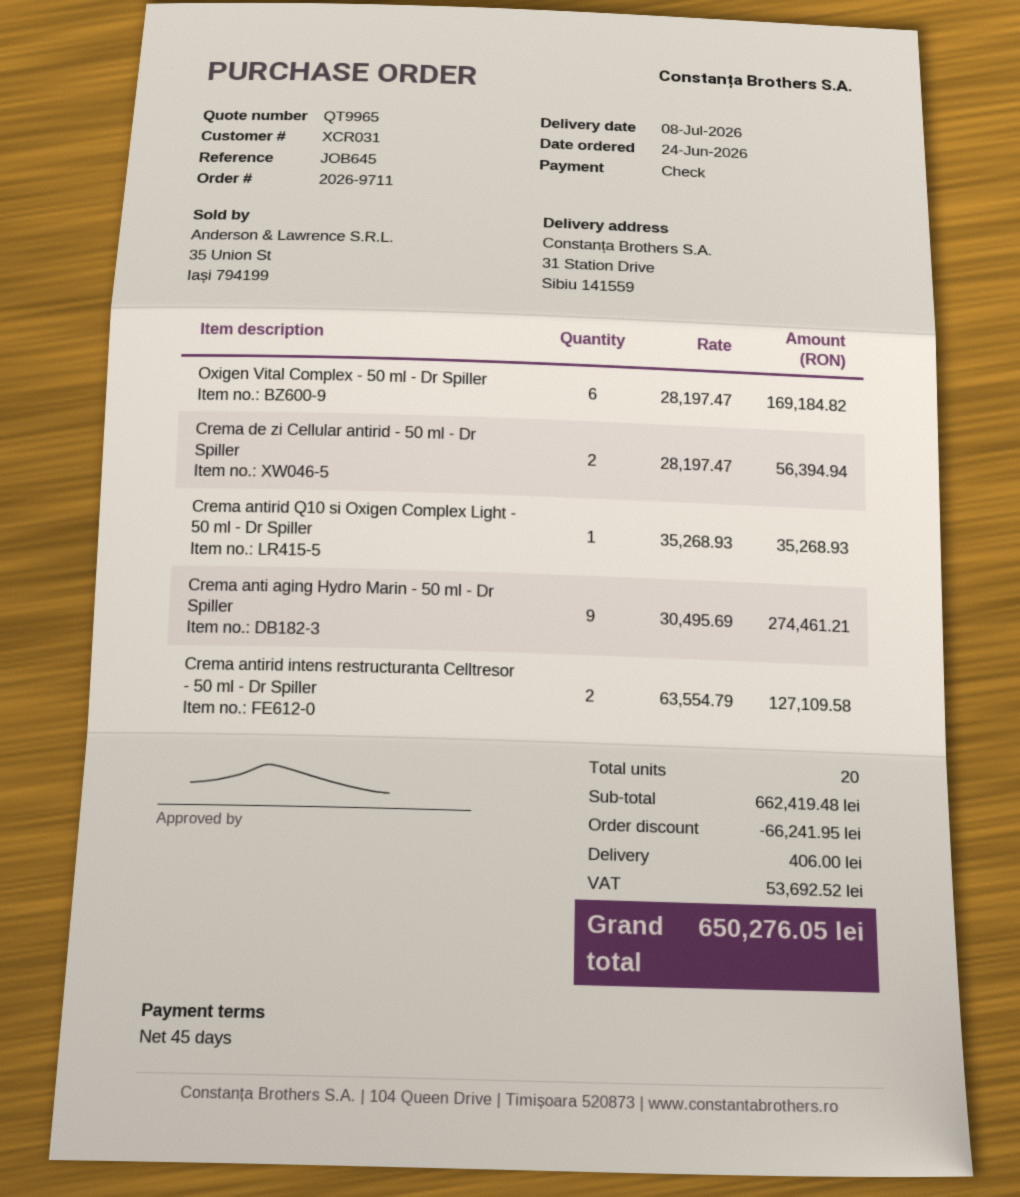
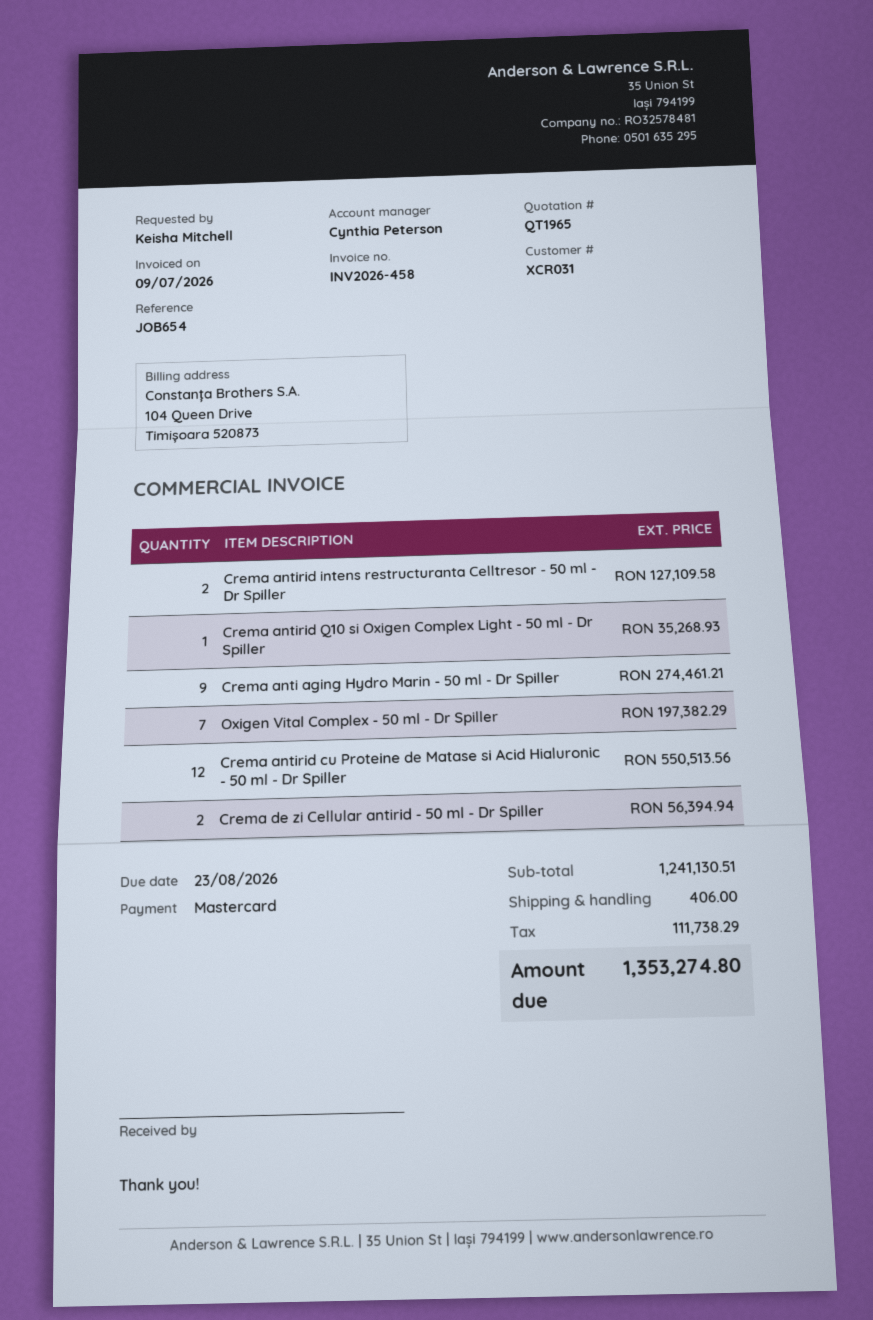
quote number: QT9965 -> QT1965
reference: JOB645 -> JOB654
payment method: cheque -> Mastercard
Oxigen Vital Complex - 50 ml - Dr Spiller: 6 for 169184.82 -> 7 for 197382.29
Crema antirid cu Proteine de Matase si Acid Hialuronic - 50 ml - Dr Spiller: none -> 12 for 550513.56
subtotal: 662419.48 -> 1241130.51
discount: 66241.95 -> none
tax: 53692.52 -> 111738.29
total: 650276.05 -> 1353274.80

